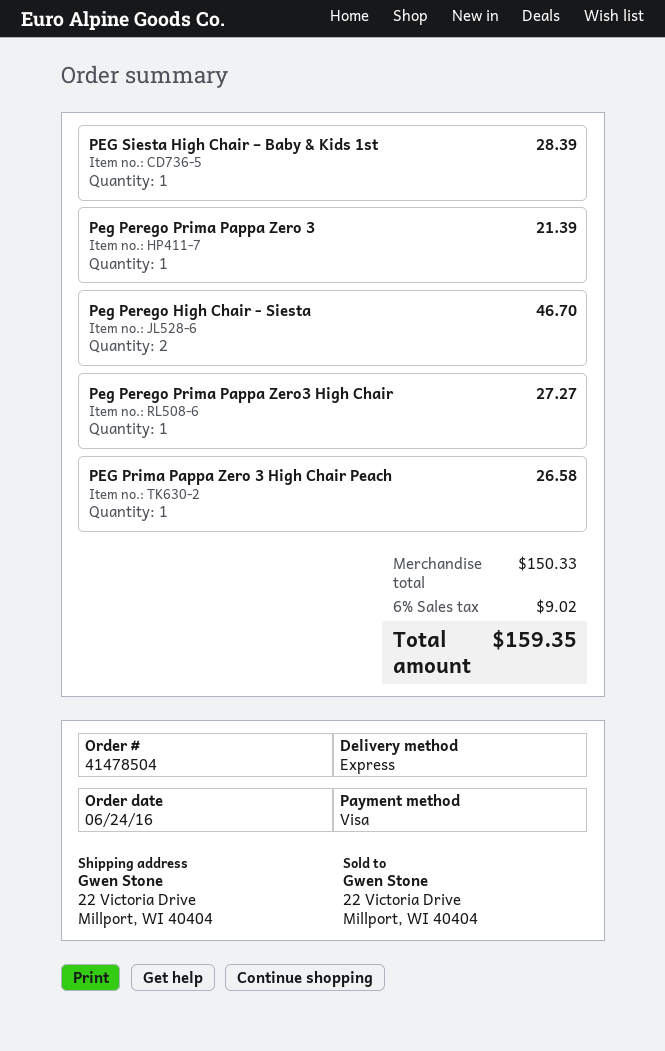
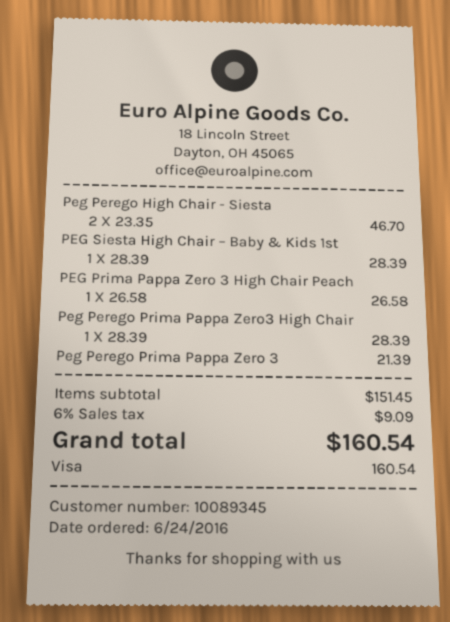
Peg Perego Prima Pappa Zero3 High Chair: 1 for 27.27 -> 1 for 28.39
subtotal: 150.33 -> 151.45
tax: 6% = 9.02 -> 6% = 9.09
total: 159.35 -> 160.54

